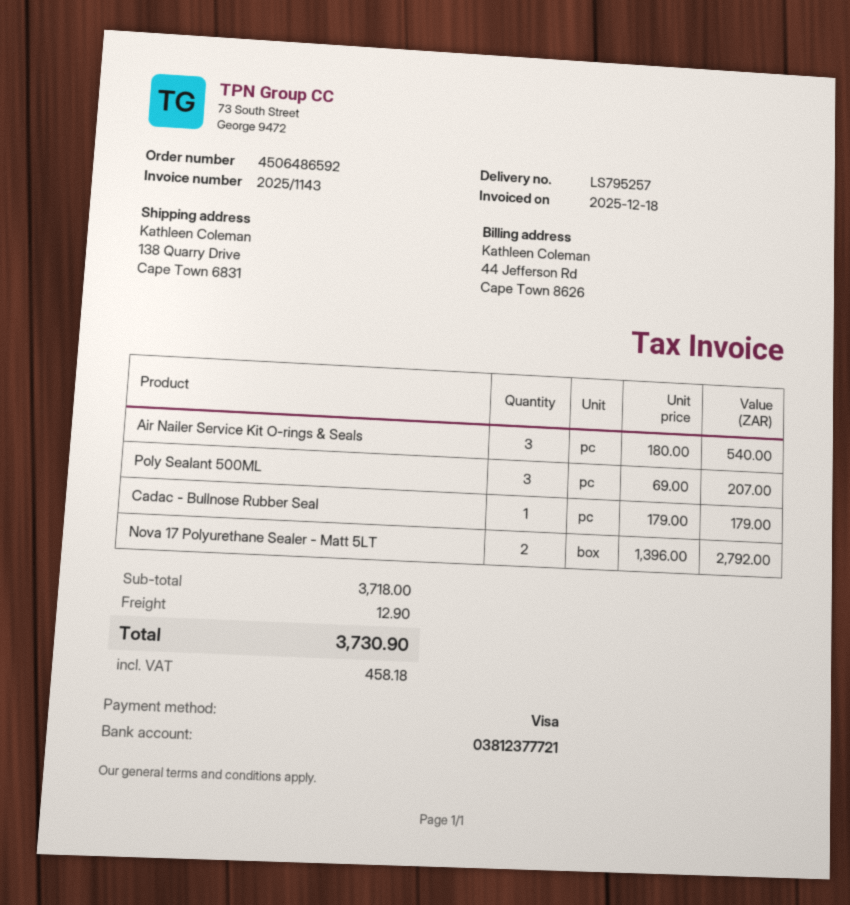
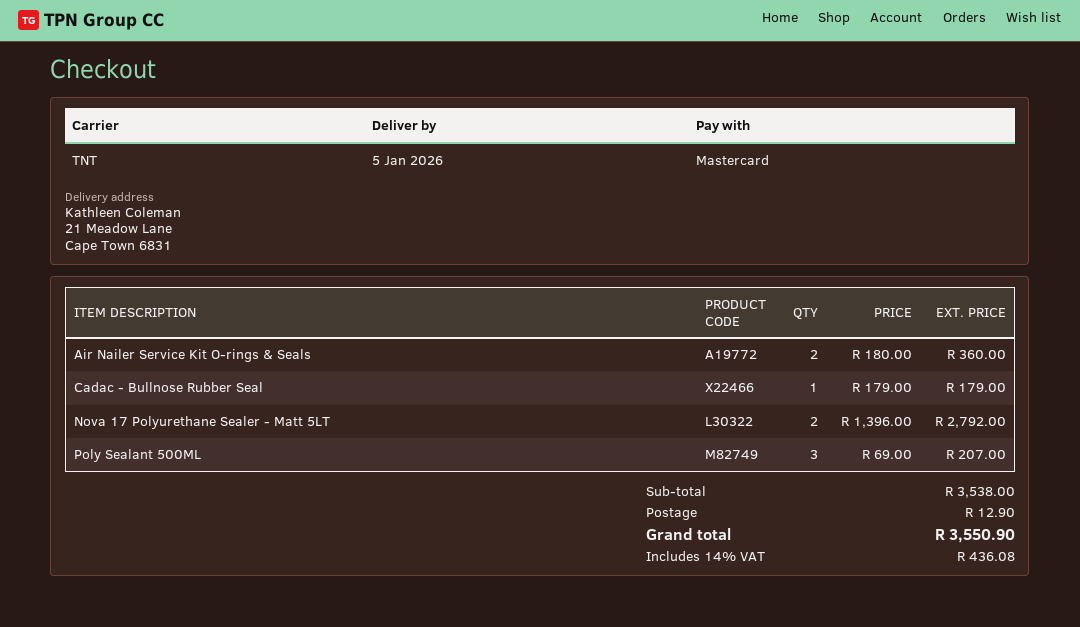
payment method: Visa -> Mastercard
ship to: 138 Quarry Drive, Cape Town 6831 -> 21 Meadow Lane, Cape Town 6831
Air Nailer Service Kit O-rings & Seals: 3 x 180.00 = 540.00 -> 2 x 180.00 = 360.00
subtotal: 3718.00 -> 3538.00
tax: 458.18 -> 436.08
total: 3730.90 -> 3550.90

